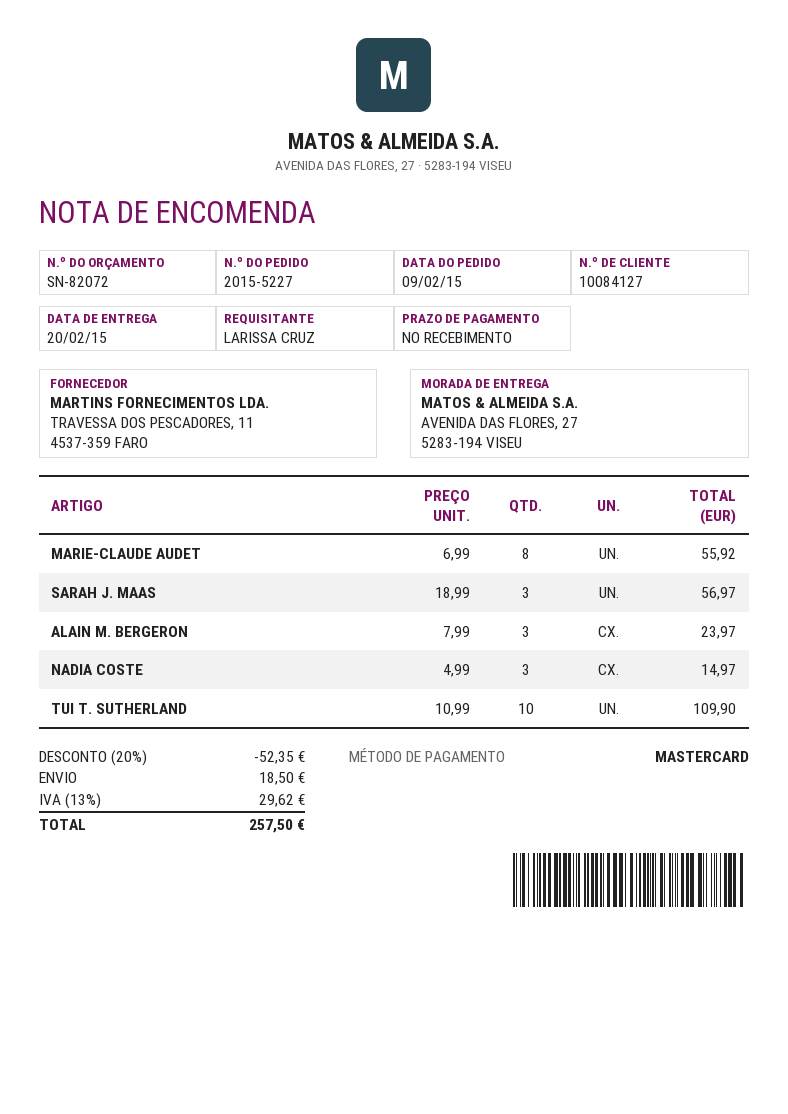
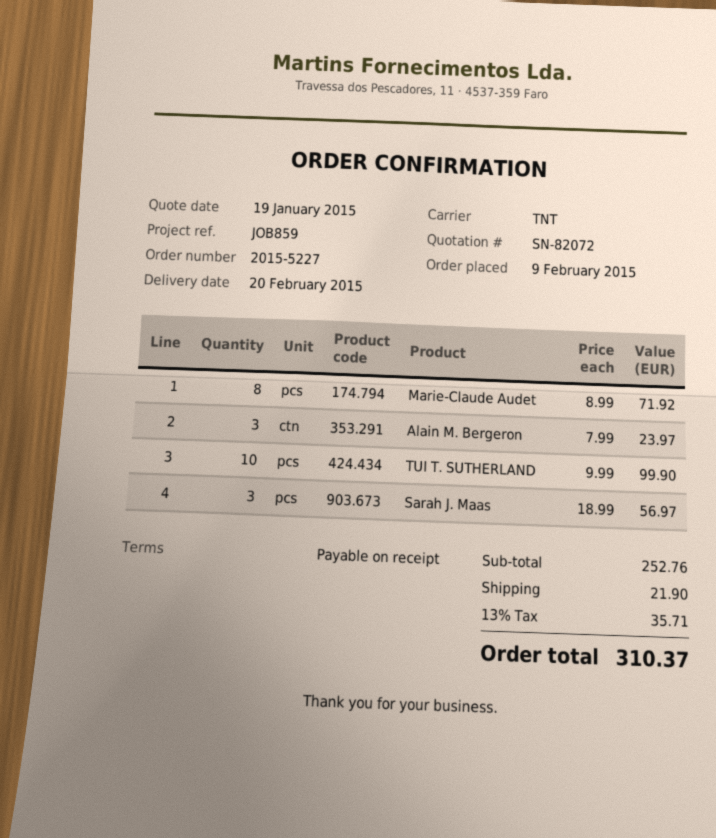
MARIE-CLAUDE AUDET: 8 x 6.99 = 55.92 -> 8 x 8.99 = 71.92
NADIA COSTE: 3 x 4.99 = 14.97 -> none
TUI T. SUTHERLAND: 10 x 10.99 = 109.90 -> 10 x 9.99 = 99.90
discount: 20% = 52.35 -> none
shipping: 18.50 -> 21.90
tax: 13% = 29.62 -> 13% = 35.71
total: 257.50 -> 310.37

